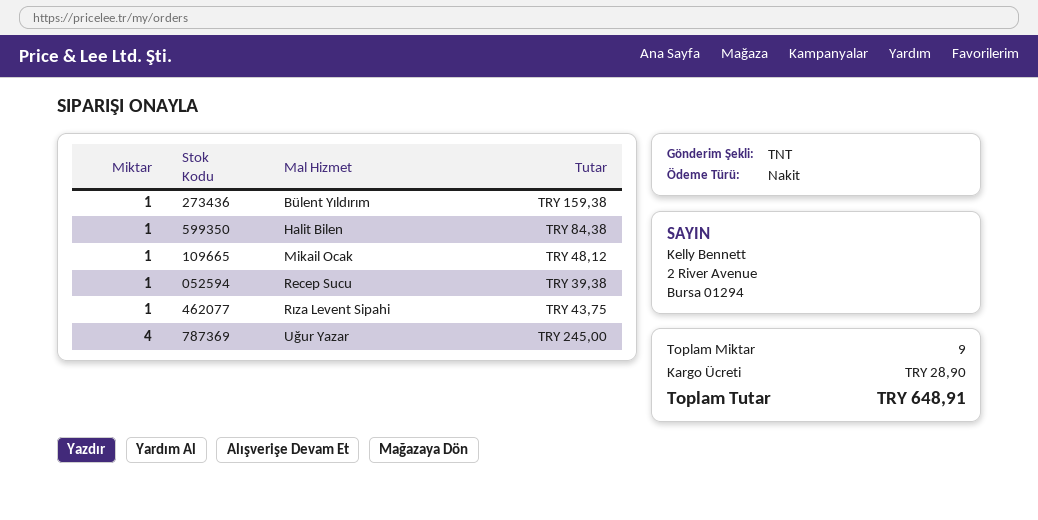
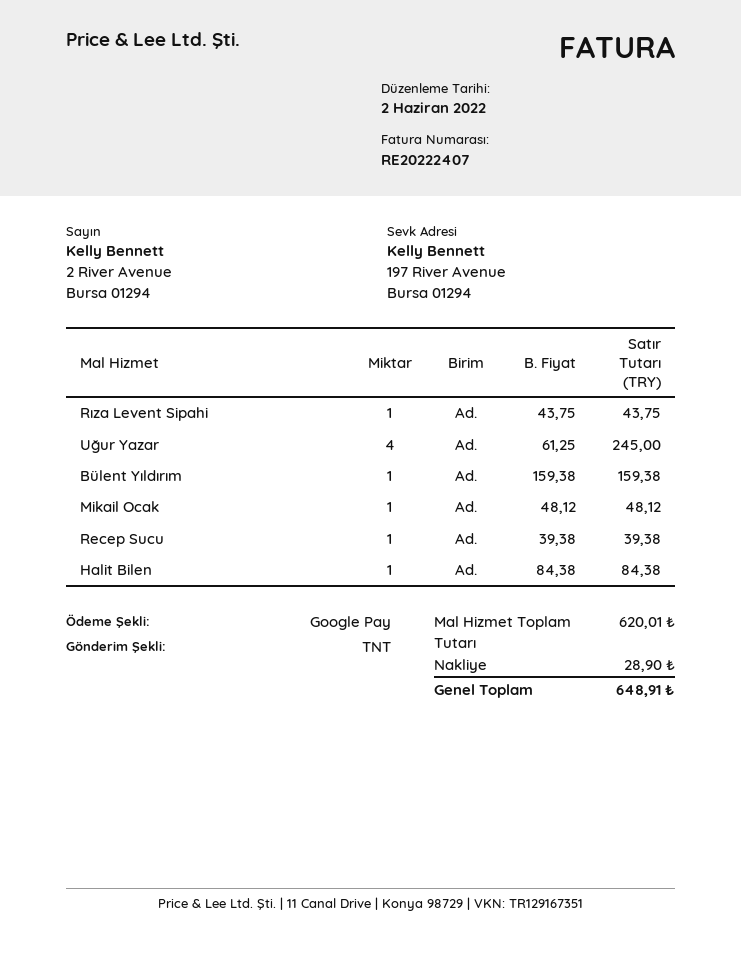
payment method: cash -> Google Pay

